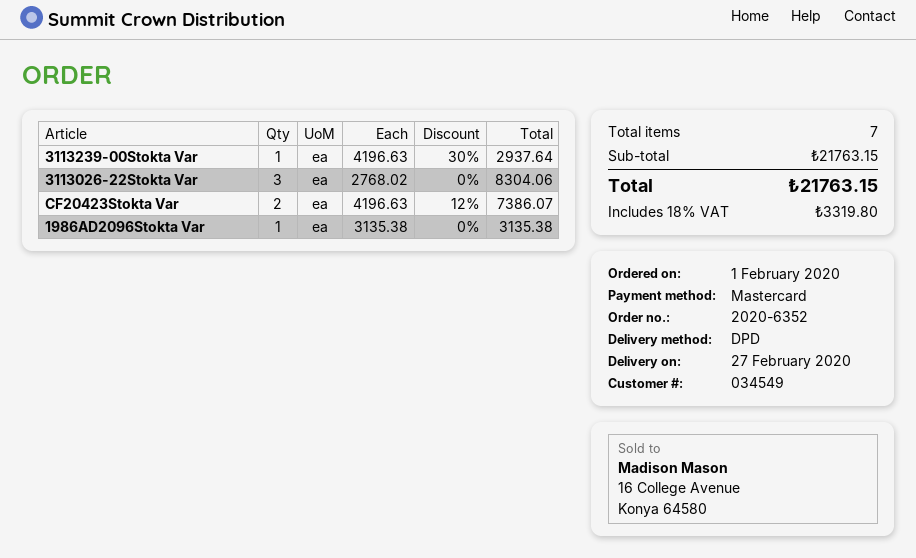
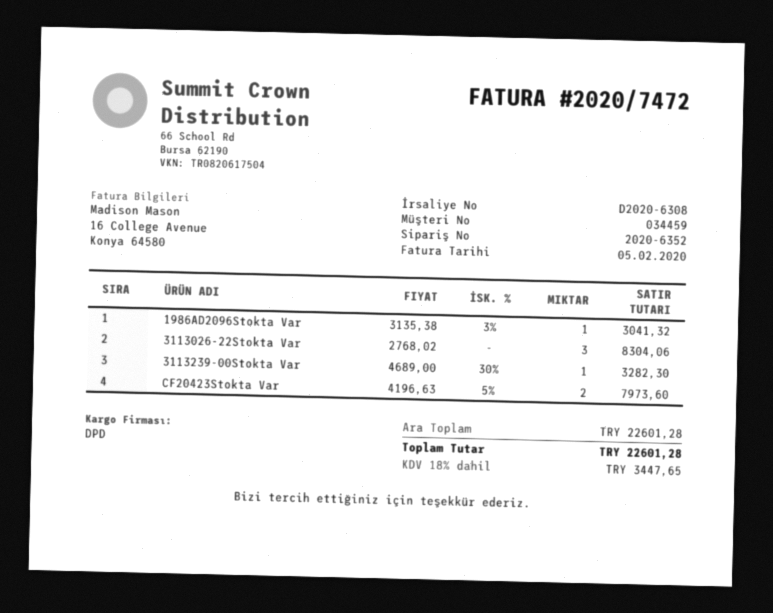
customer number: 034549 -> 034459
3113239-00Stokta Var: 1 x 4196.63 - 30% = 2937.64 -> 1 x 4689.00 - 30% = 3282.30
CF20423Stokta Var: 2 x 4196.63 - 12% = 7386.07 -> 2 x 4196.63 - 5% = 7973.60
1986AD2096Stokta Var: 1 x 3135.38 = 3135.38 -> 1 x 3135.38 - 3% = 3041.32
subtotal: 21763.15 -> 22601.28
tax: 18% = 3319.80 -> 18% = 3447.65
total: 21763.15 -> 22601.28

